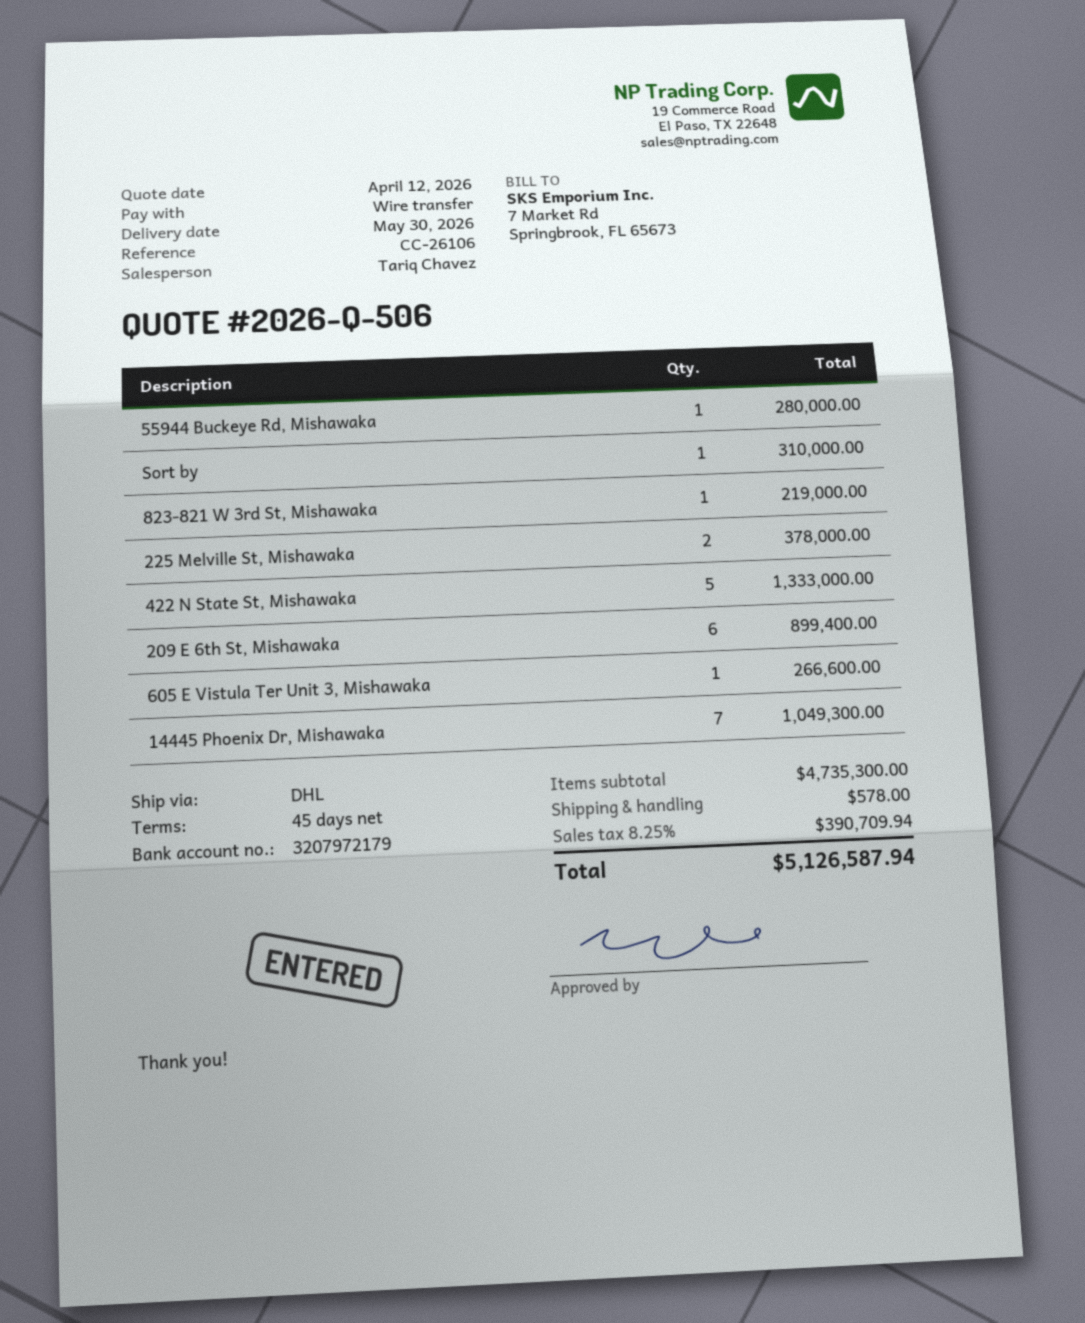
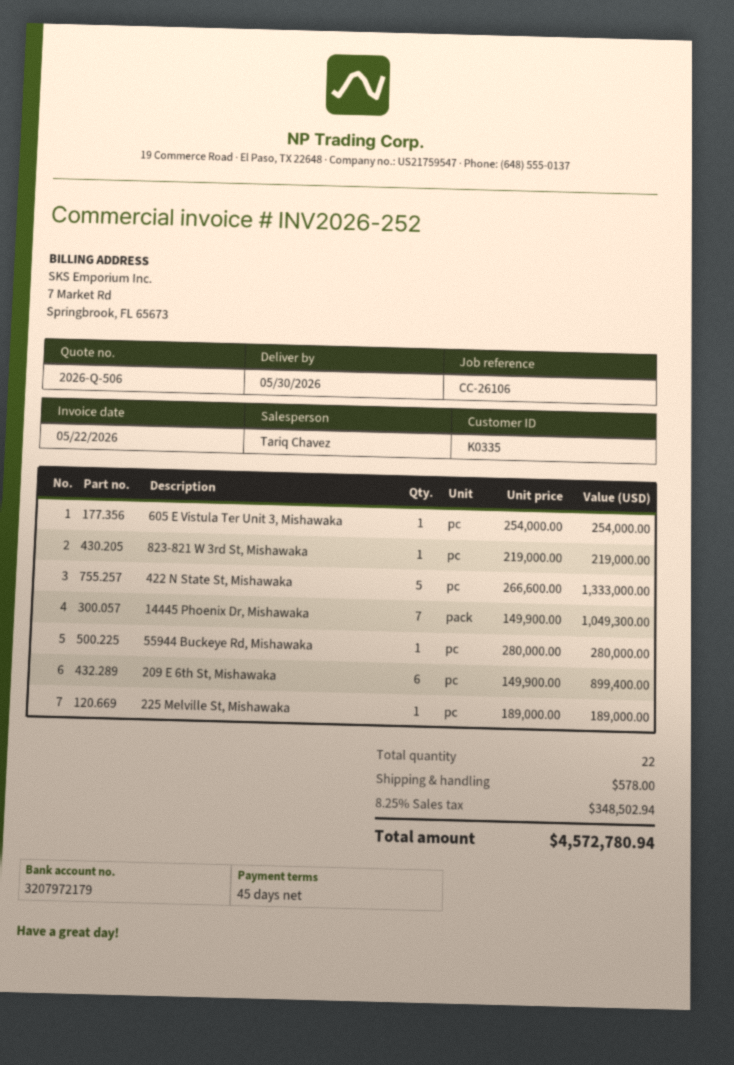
Sort by: 1 for 310000.00 -> none
225 Melville St, Mishawaka: 2 for 378000.00 -> 1 for 189000.00
605 E Vistula Ter Unit 3, Mishawaka: 1 for 266600.00 -> 1 for 254000.00
tax: 8.25% = 390709.94 -> 8.25% = 348502.94
total: 5126587.94 -> 4572780.94

